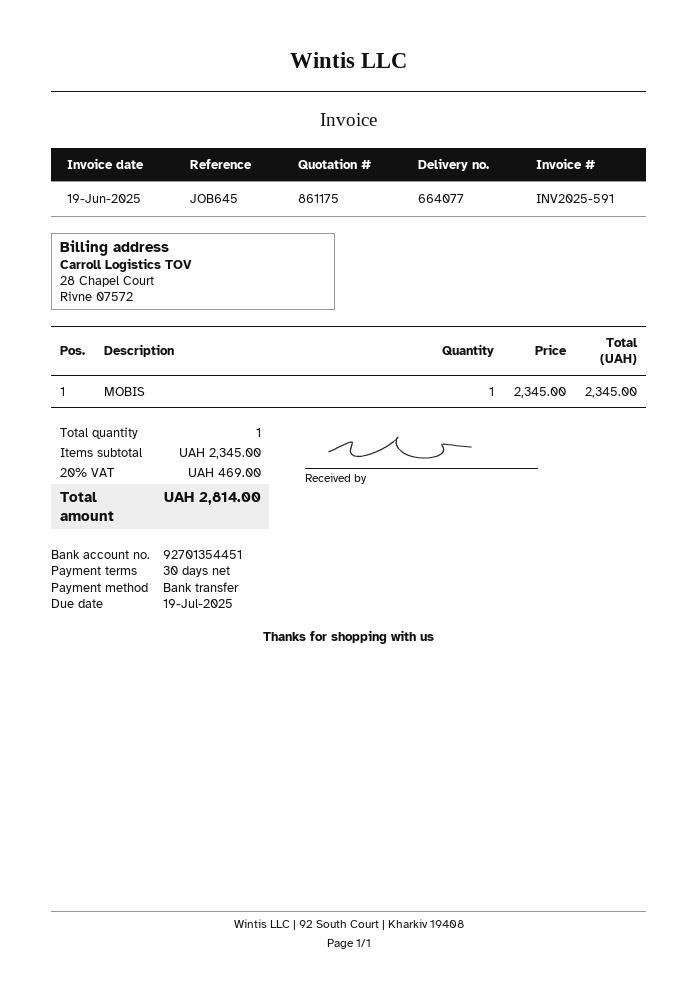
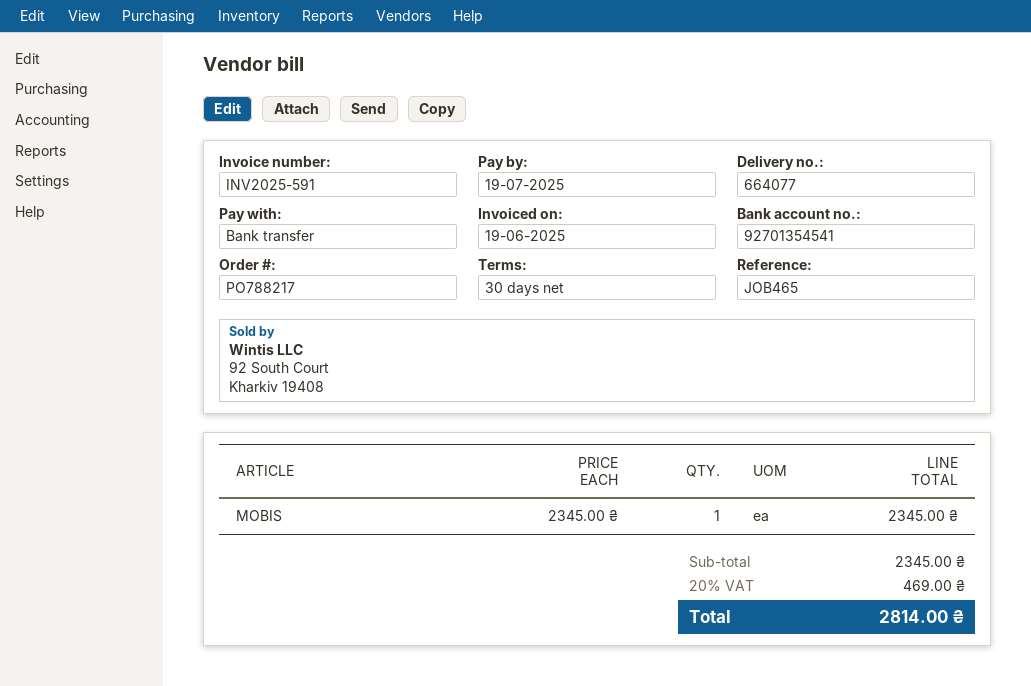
reference: JOB645 -> JOB465
bank account: 92701354451 -> 92701354541

